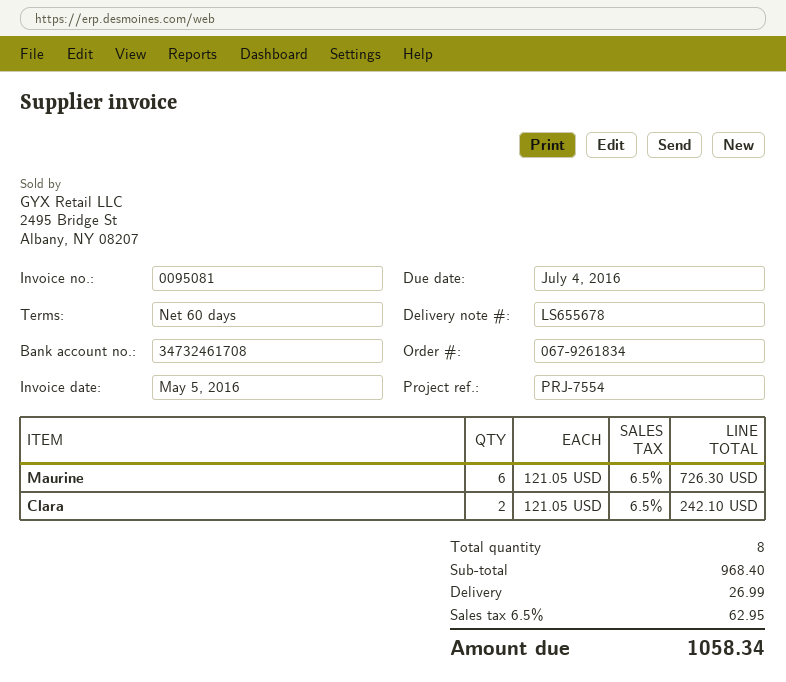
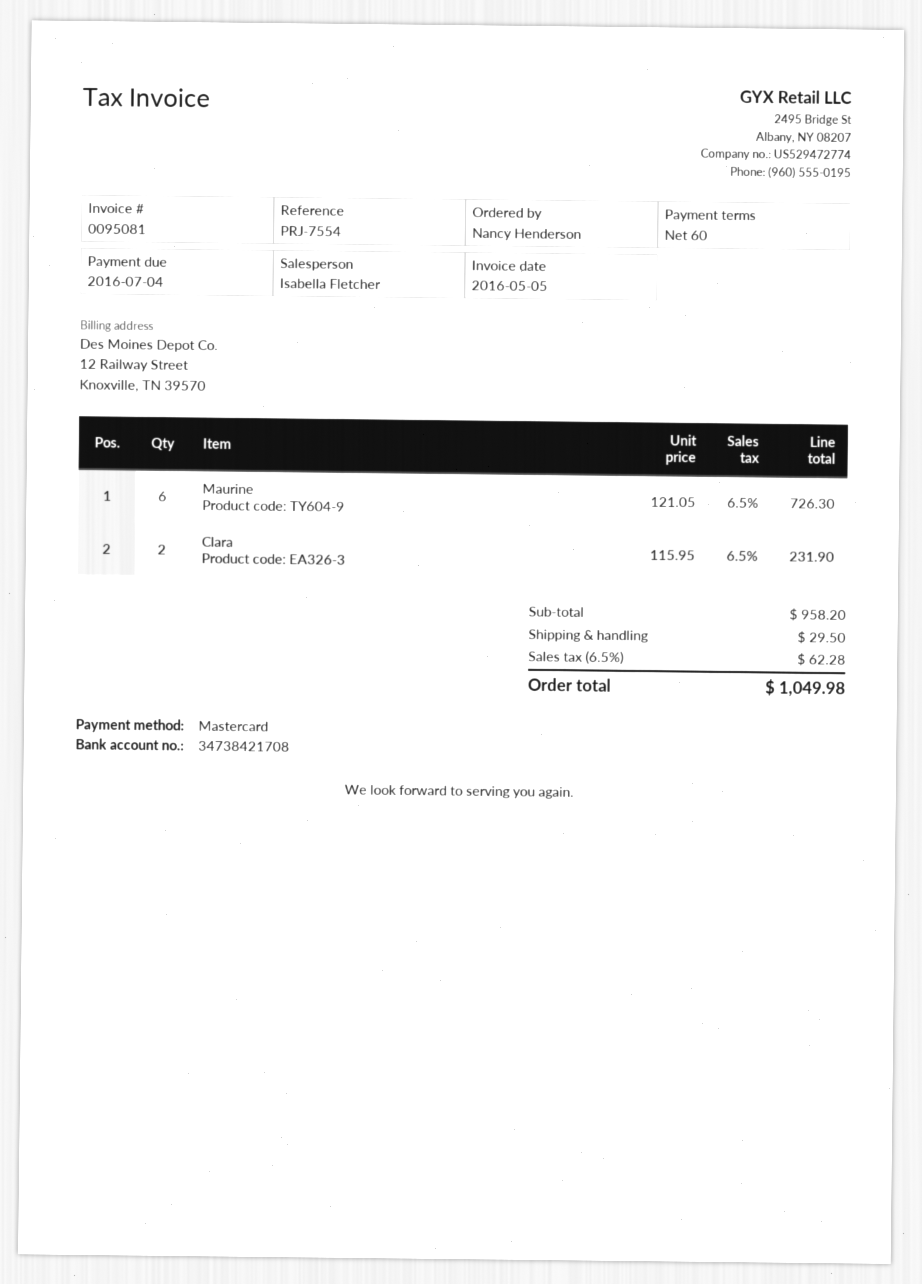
bank account: 34732461708 -> 34738421708
Clara: 2 x 121.05 = 242.10 -> 2 x 115.95 = 231.90
subtotal: 968.40 -> 958.20
shipping: 26.99 -> 29.50
tax: 6.5% = 62.95 -> 6.5% = 62.28
total: 1058.34 -> 1049.98

